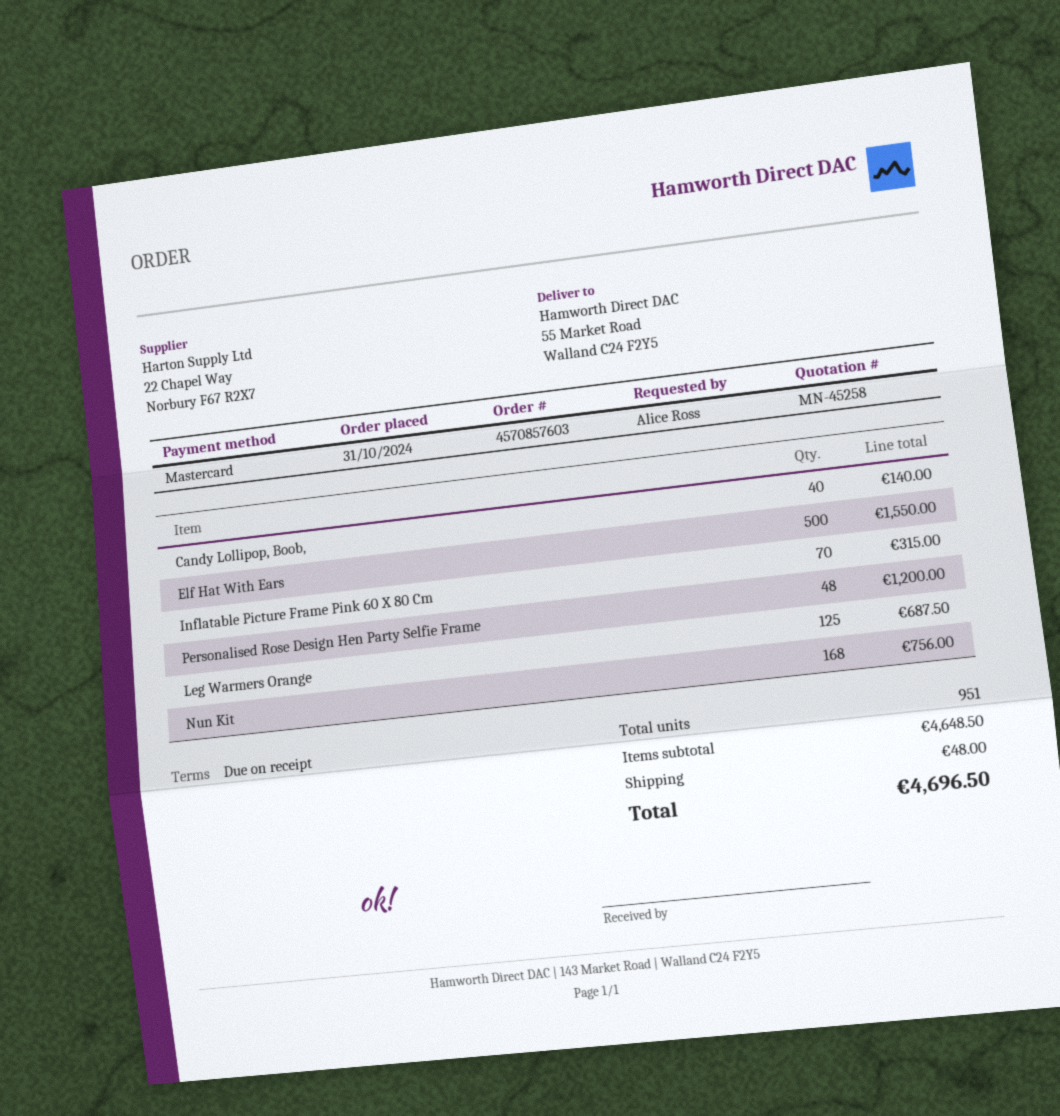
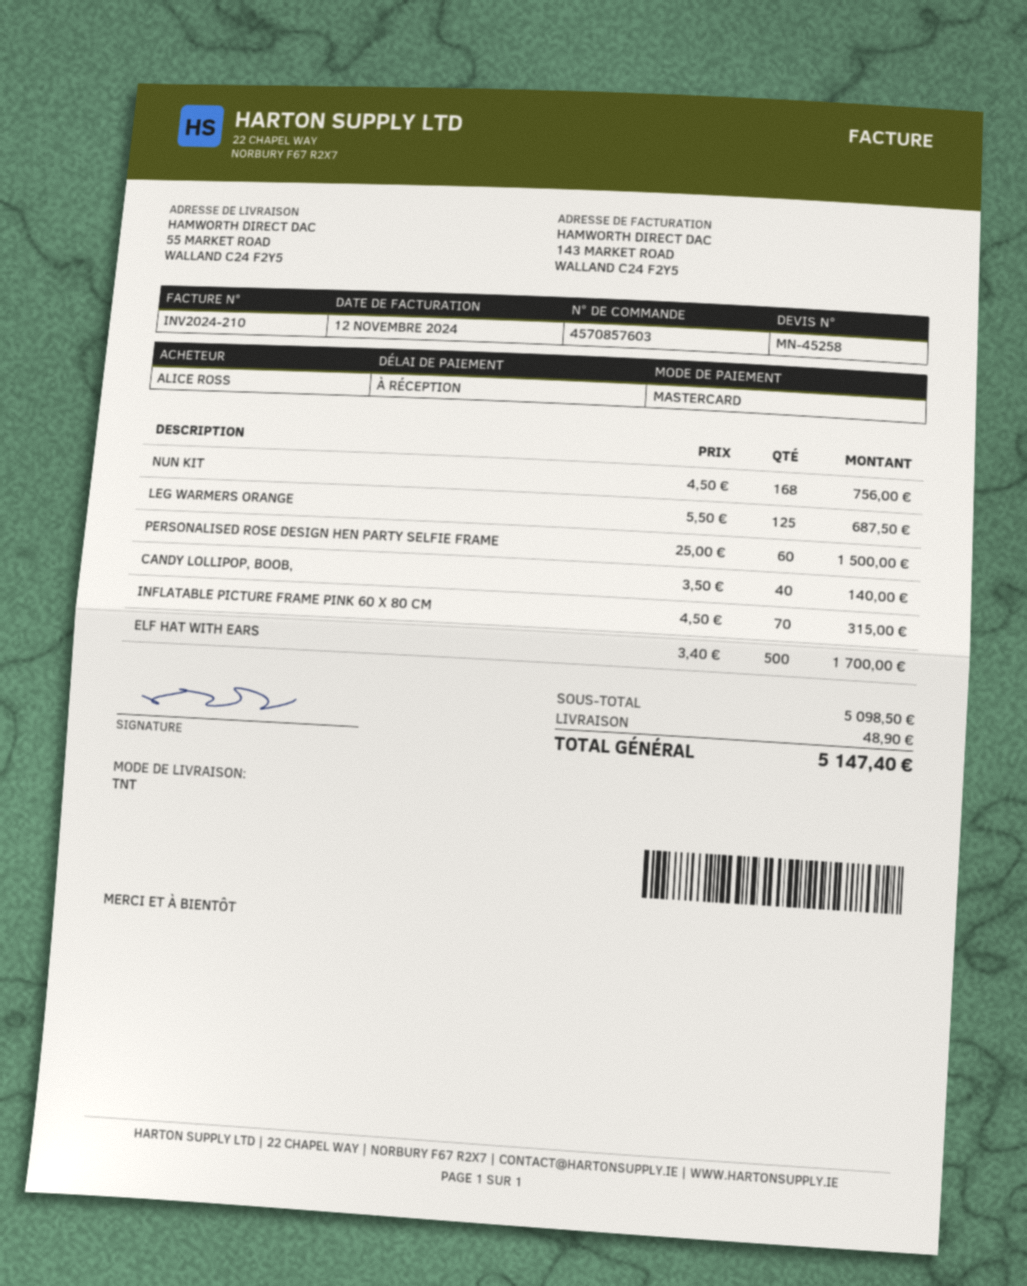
Elf Hat With Ears: 500 for 1550.00 -> 500 for 1700.00
Personalised Rose Design Hen Party Selfie Frame: 48 for 1200.00 -> 60 for 1500.00
subtotal: 4648.50 -> 5098.50
shipping: 48.00 -> 48.90
total: 4696.50 -> 5147.40

